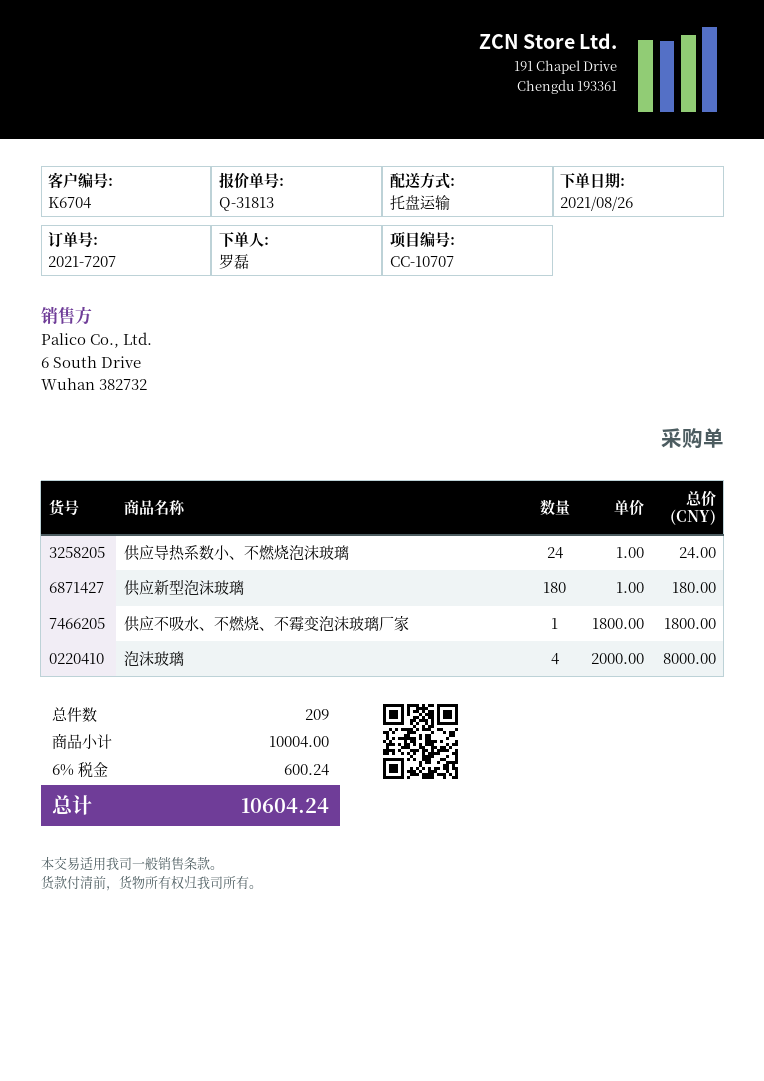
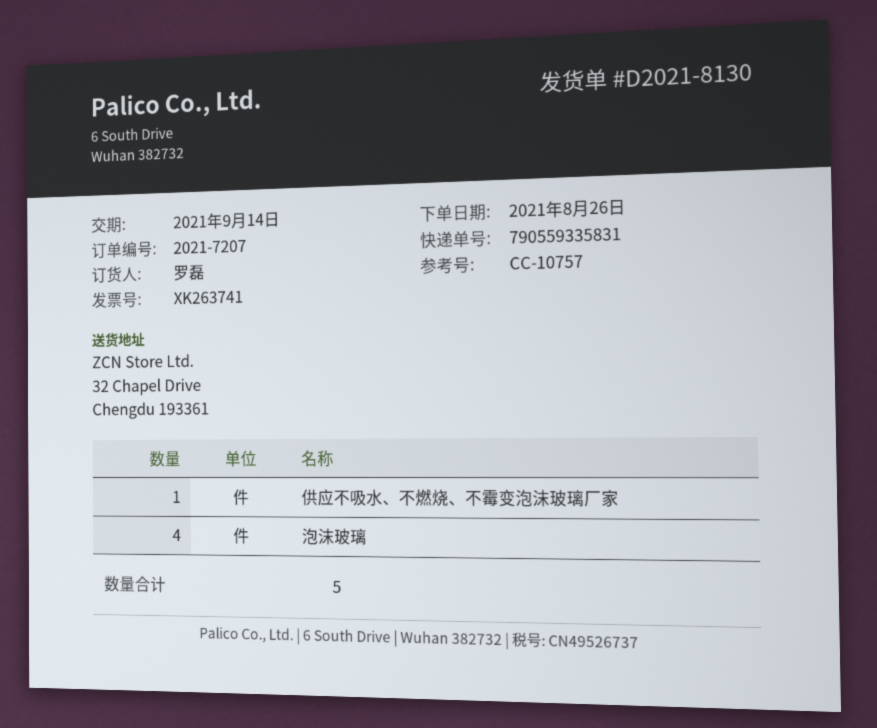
reference: CC-10707 -> CC-10757
供应导热系数小、不燃烧泡沫玻璃: 24 -> none
供应新型泡沫玻璃: 180 -> none
total quantity: 209 -> 5

